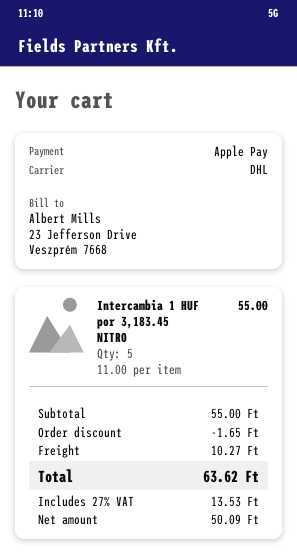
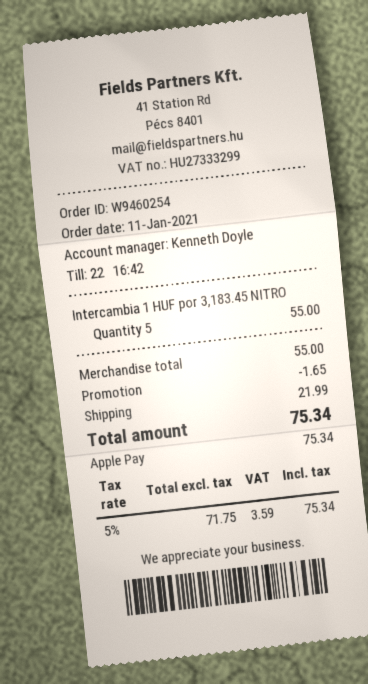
shipping: 10.27 -> 21.99
net: 50.09 -> 71.75
tax: 27% = 13.53 -> 5% = 3.59
total: 63.62 -> 75.34

